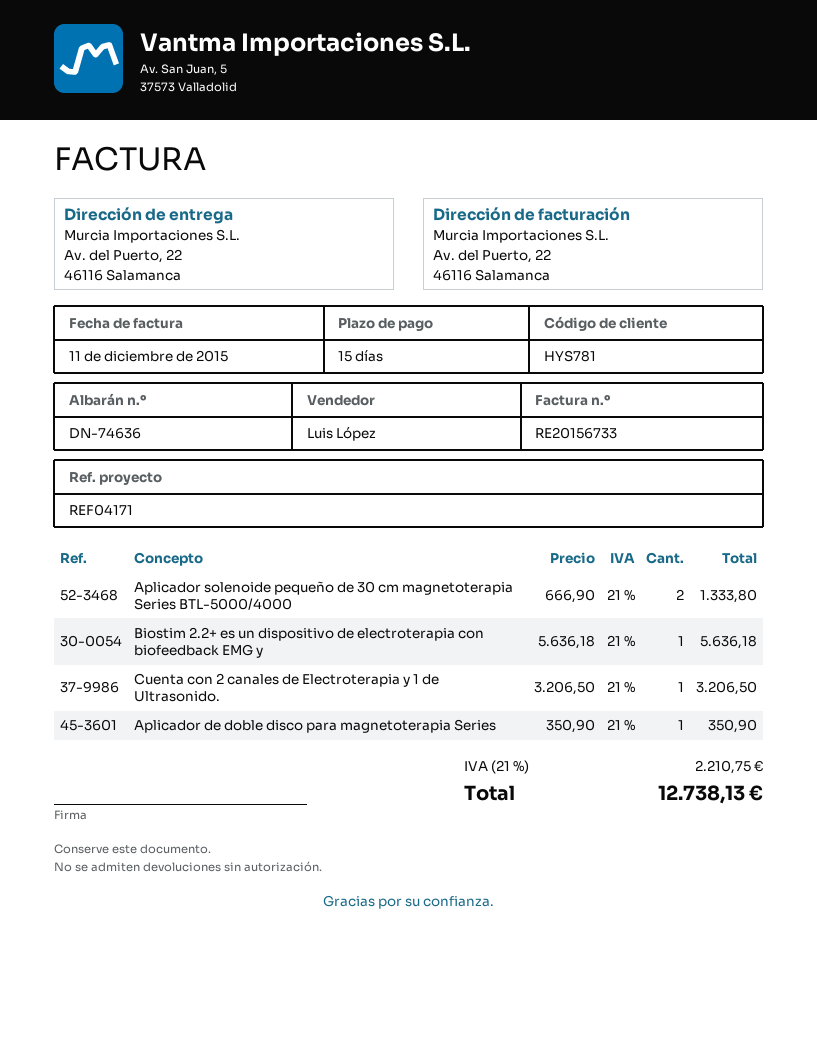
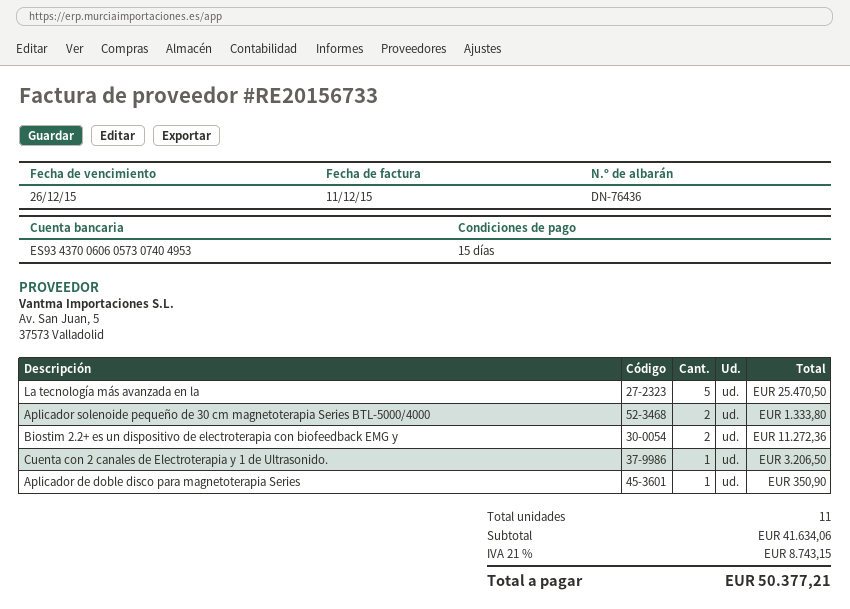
delivery note number: DN-74636 -> DN-76436
Biostim 2.2+ es un dispositivo de electroterapia con biofeedback EMG y: 1 for 5636.18 -> 2 for 11272.36
La tecnología más avanzada en la: none -> 5 for 25470.50
tax: 21% = 2210.75 -> 21% = 8743.15
total: 12738.13 -> 50377.21

